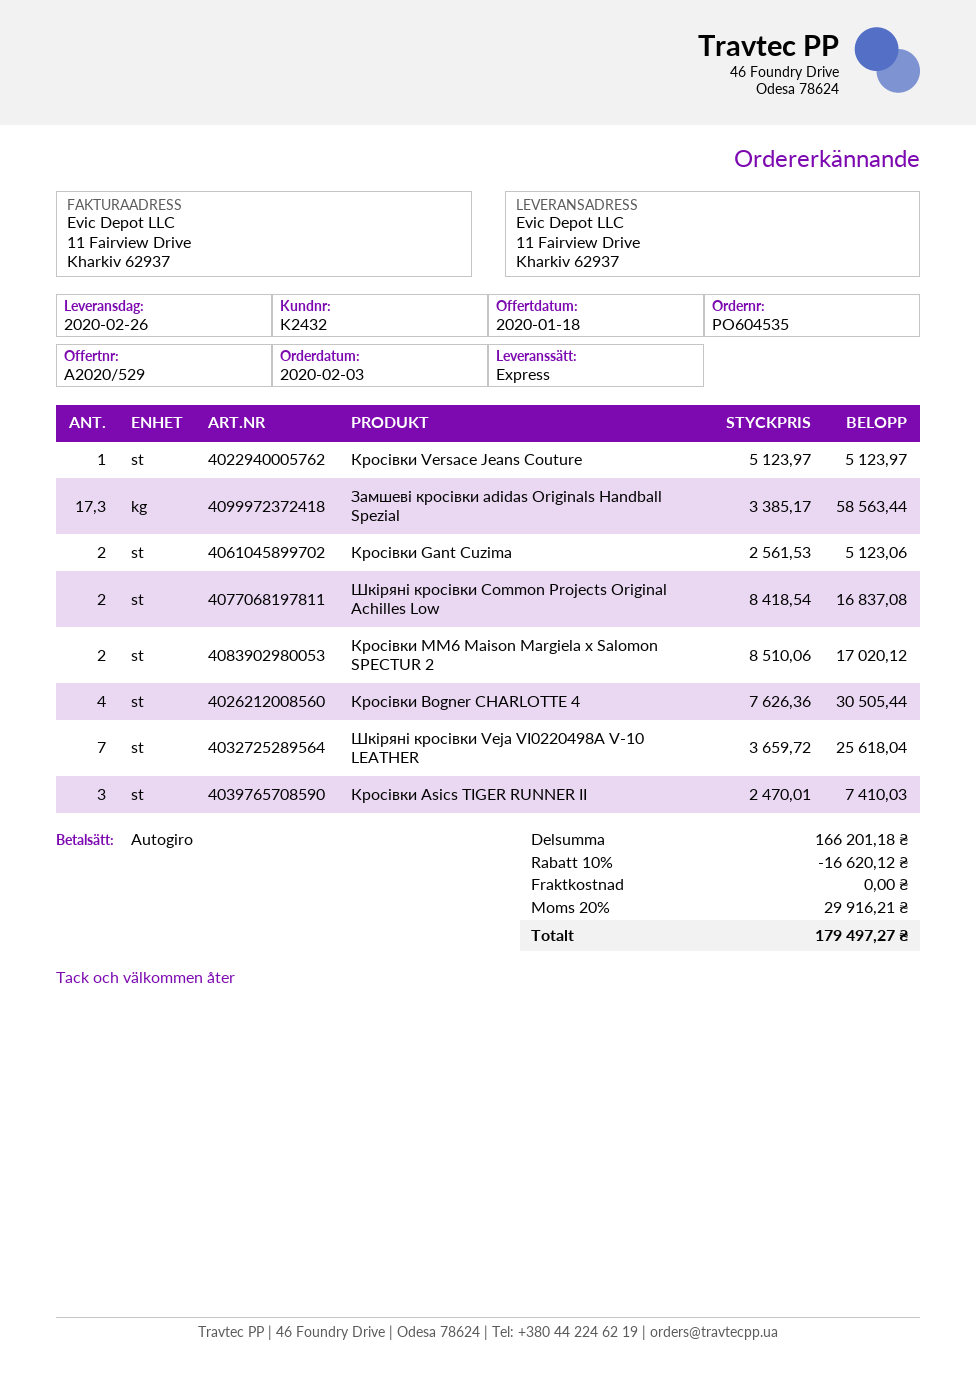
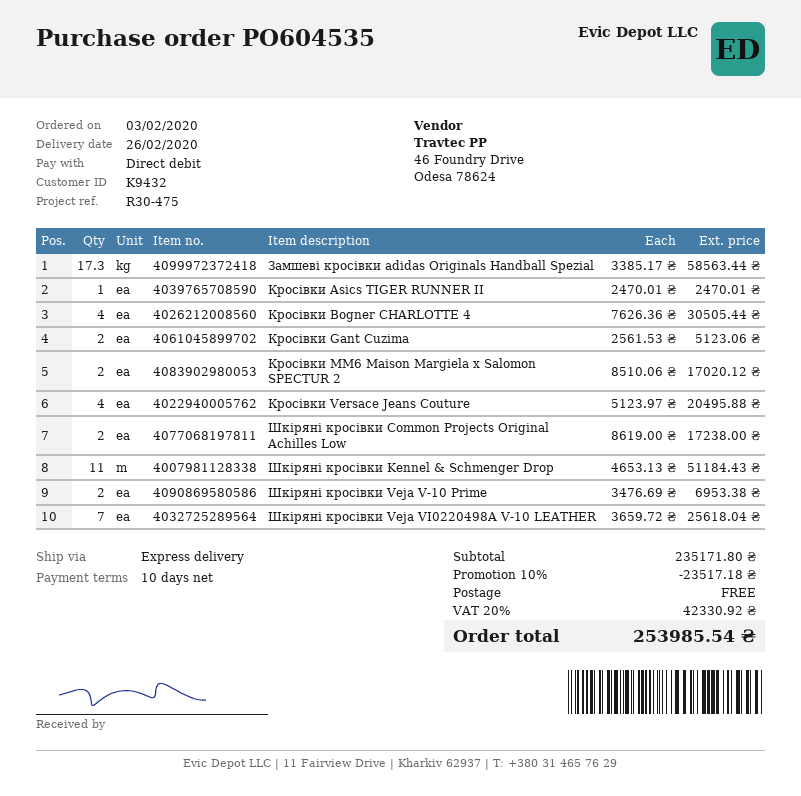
customer number: K2432 -> K9432
Кросівки Versace Jeans Couture: 1 x 5123.97 = 5123.97 -> 4 x 5123.97 = 20495.88
Шкіряні кросівки Common Projects Original Achilles Low: 2 x 8418.54 = 16837.08 -> 2 x 8619.00 = 17238.00
Кросівки Asics TIGER RUNNER II: 3 x 2470.01 = 7410.03 -> 1 x 2470.01 = 2470.01
Шкіряні кросівки Kennel & Schmenger Drop: none -> 11 x 4653.13 = 51184.43
Шкіряні кросівки Veja V-10 Prime: none -> 2 x 3476.69 = 6953.38
subtotal: 166201.18 -> 235171.80
discount: 10% = 16620.12 -> 10% = 23517.18
tax: 20% = 29916.21 -> 20% = 42330.92
total: 179497.27 -> 253985.54

